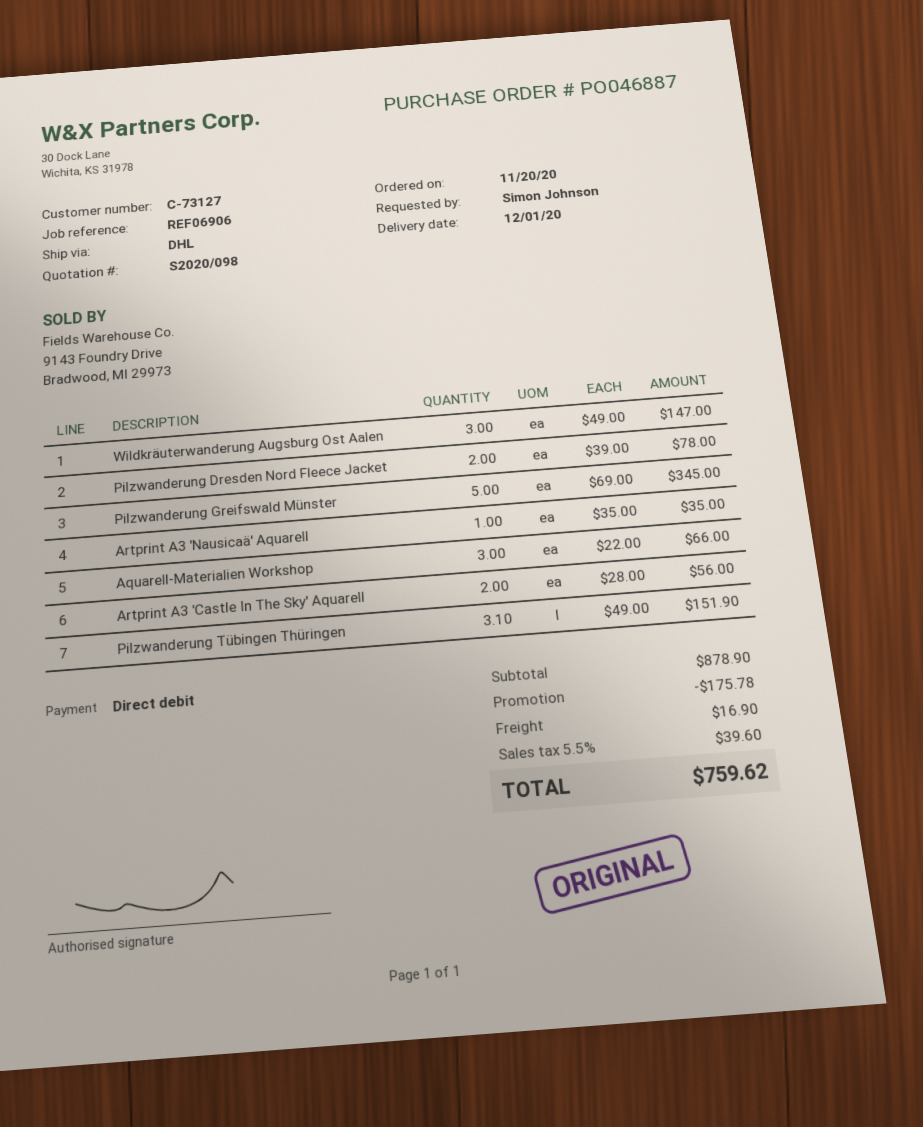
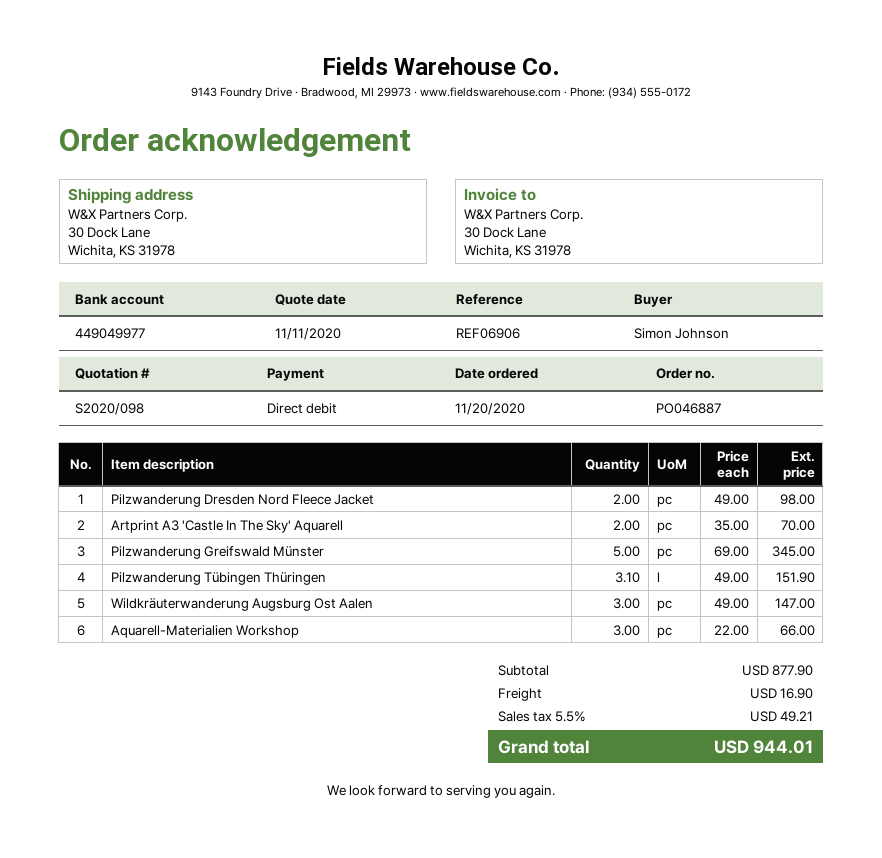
Pilzwanderung Dresden Nord Fleece Jacket: 2 x 39.00 = 78.00 -> 2 x 49.00 = 98.00
Artprint A3 'Nausicaä' Aquarell: 1 x 35.00 = 35.00 -> none
Artprint A3 'Castle In The Sky' Aquarell: 2 x 28.00 = 56.00 -> 2 x 35.00 = 70.00
subtotal: 878.90 -> 877.90
discount: 175.78 -> none
tax: 5.5% = 39.60 -> 5.5% = 49.21
total: 759.62 -> 944.01

